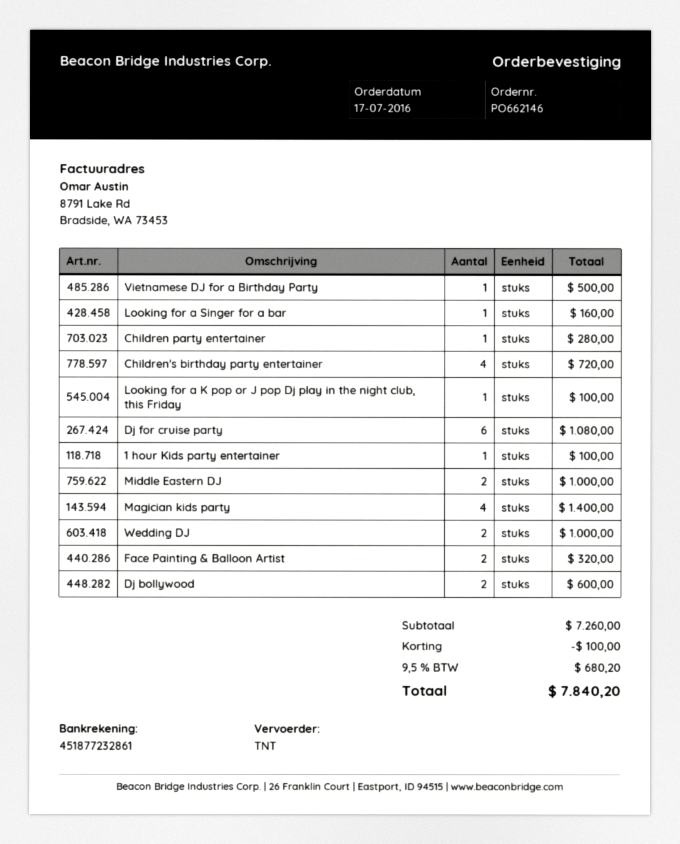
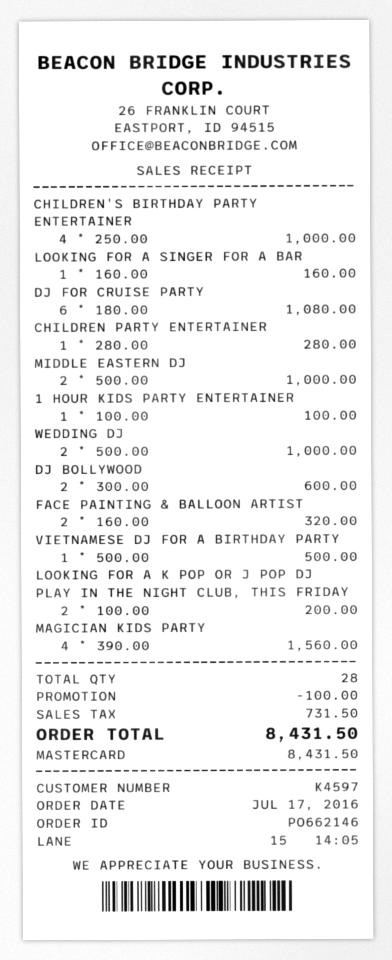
Children's birthday party entertainer: 4 for 720.00 -> 4 for 1000.00
Looking for a K pop or J pop Dj play in the night club, this Friday: 1 for 100.00 -> 2 for 200.00
Magician kids party: 4 for 1400.00 -> 4 for 1560.00
tax: 680.20 -> 731.50
total: 7840.20 -> 8431.50

